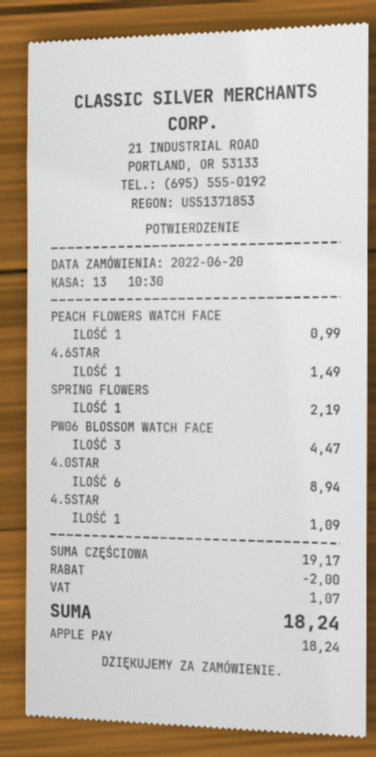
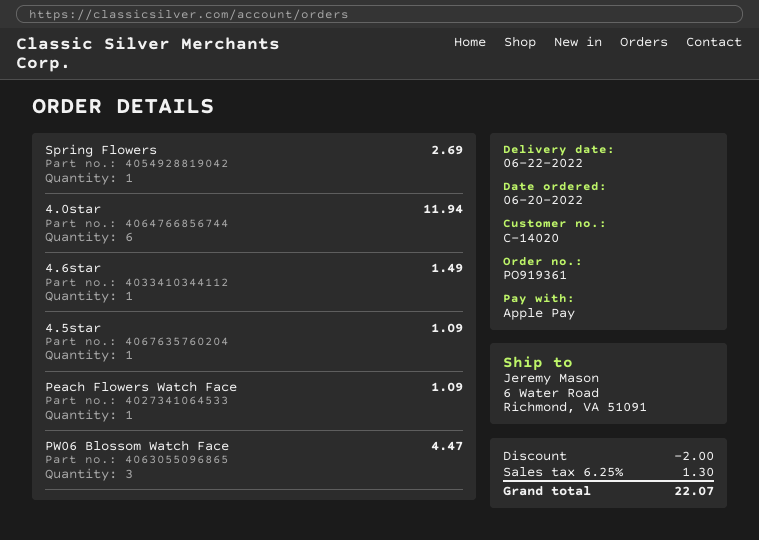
PEACH FLOWERS WATCH FACE: 1 for 0.99 -> 1 for 1.09
SPRING FLOWERS: 1 for 2.19 -> 1 for 2.69
4.0STAR: 6 for 8.94 -> 6 for 11.94
tax: 1.07 -> 1.30
total: 18.24 -> 22.07

